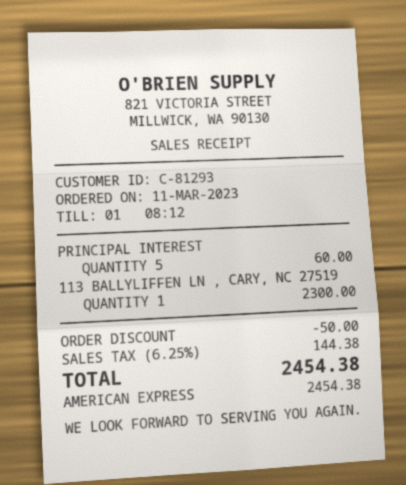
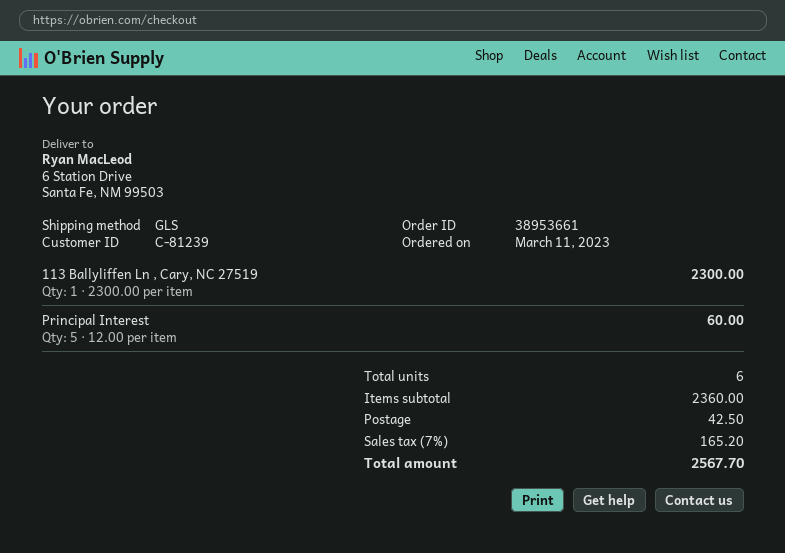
customer number: C-81293 -> C-81239
discount: 50.00 -> none
shipping: none -> 42.50
tax: 6.25% = 144.38 -> 7% = 165.20
total: 2454.38 -> 2567.70

